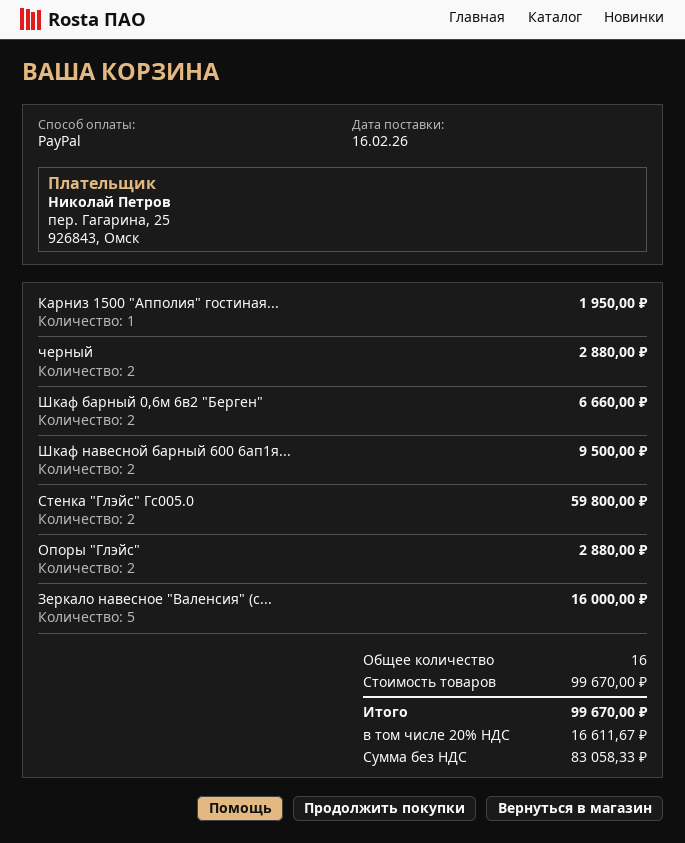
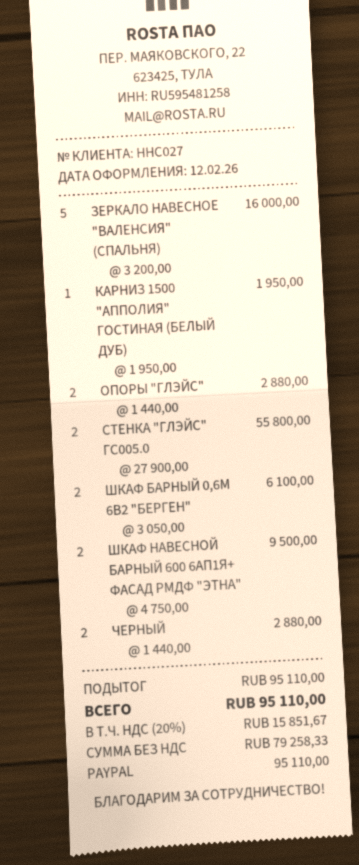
Шкаф барный 0,6м 6в2 "Берген": 2 for 6660.00 -> 2 for 6100.00
Стенка "Глэйс" Гс005.0: 2 for 59800.00 -> 2 for 55800.00
subtotal: 99670.00 -> 95110.00
net: 83058.33 -> 79258.33
tax: 20% = 16611.67 -> 20% = 15851.67
total: 99670.00 -> 95110.00

